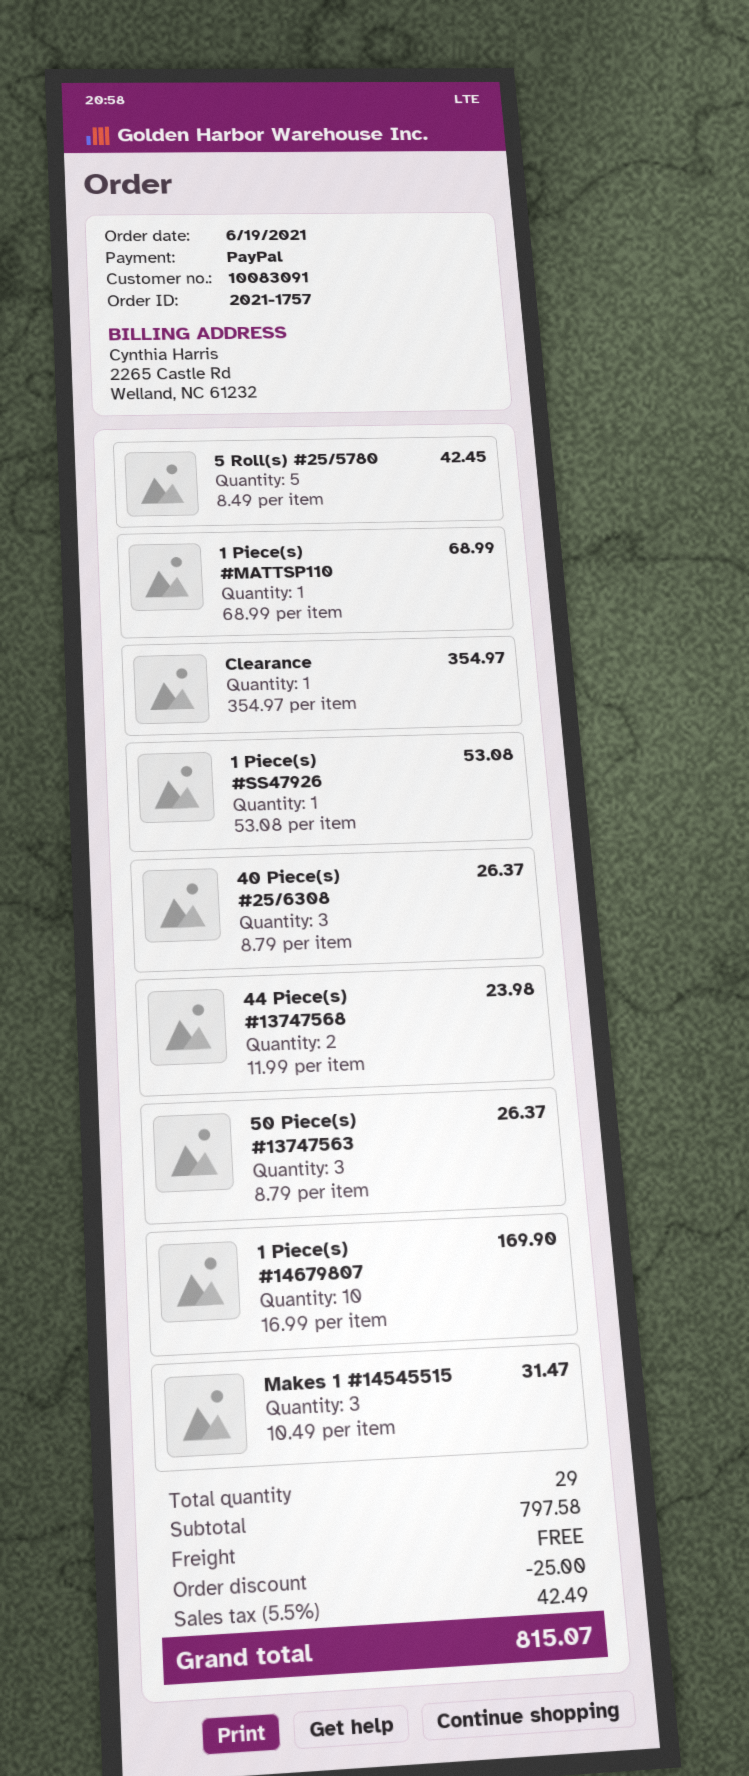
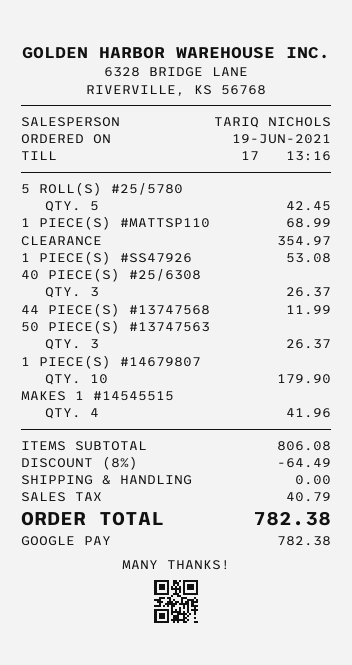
payment method: PayPal -> Google Pay
44 Piece(s) #13747568: 2 for 23.98 -> 1 for 11.99
1 Piece(s) #14679807: 10 for 169.90 -> 10 for 179.90
Makes 1 #14545515: 3 for 31.47 -> 4 for 41.96
subtotal: 797.58 -> 806.08
discount: 25.00 -> 64.49
tax: 42.49 -> 40.79
total: 815.07 -> 782.38

